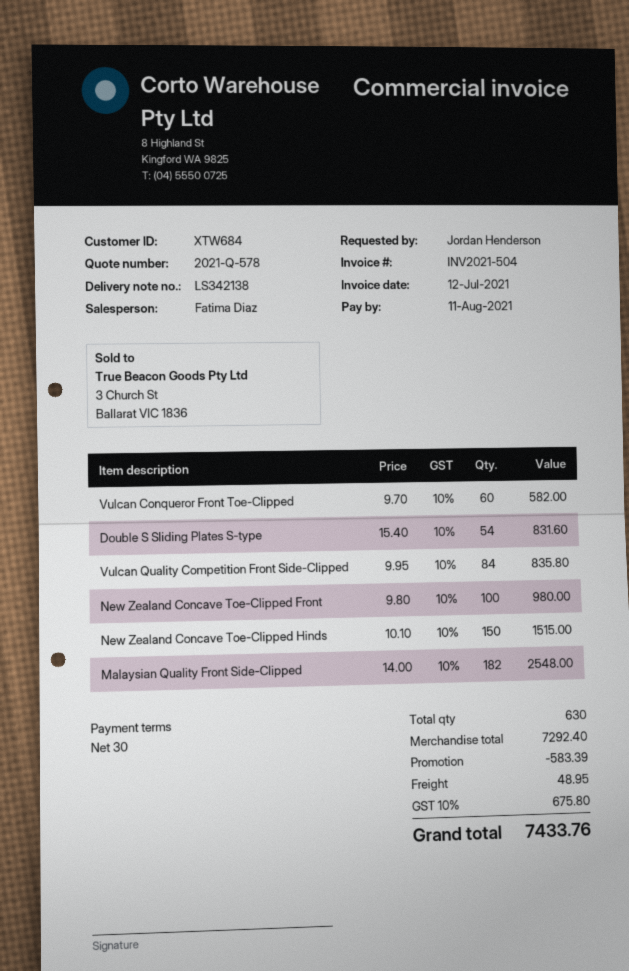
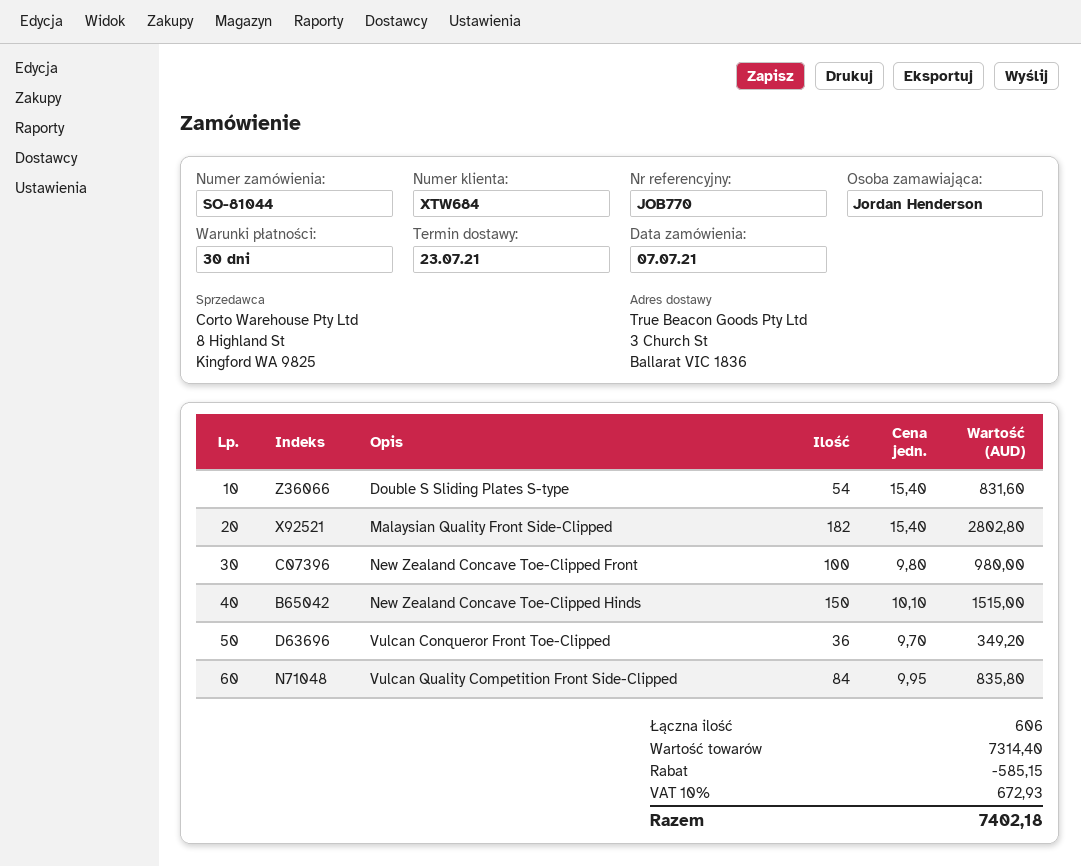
Vulcan Conqueror Front Toe-Clipped: 60 x 9.70 = 582.00 -> 36 x 9.70 = 349.20
Malaysian Quality Front Side-Clipped: 182 x 14.00 = 2548.00 -> 182 x 15.40 = 2802.80
total quantity: 630 -> 606
subtotal: 7292.40 -> 7314.40
discount: 583.39 -> 585.15
shipping: 48.95 -> none
tax: 10% = 675.80 -> 10% = 672.93
total: 7433.76 -> 7402.18

